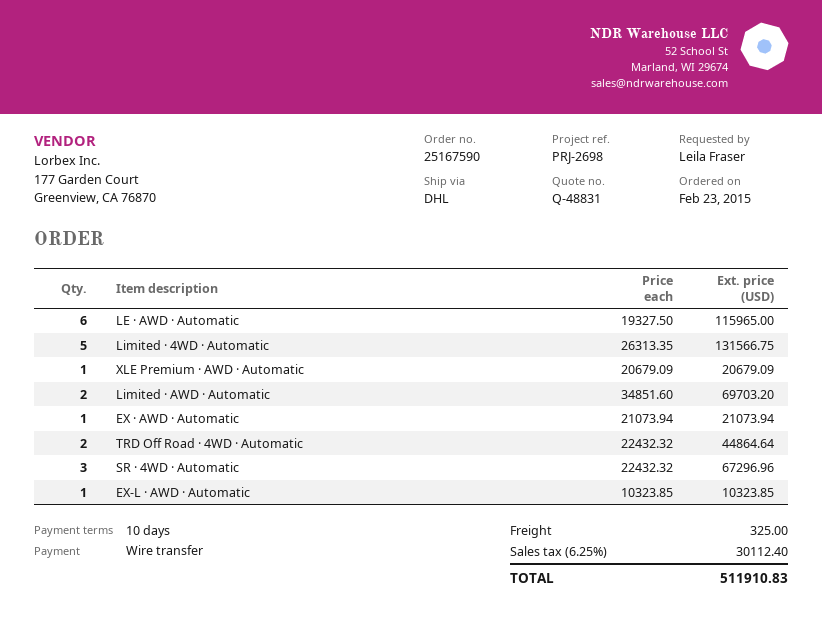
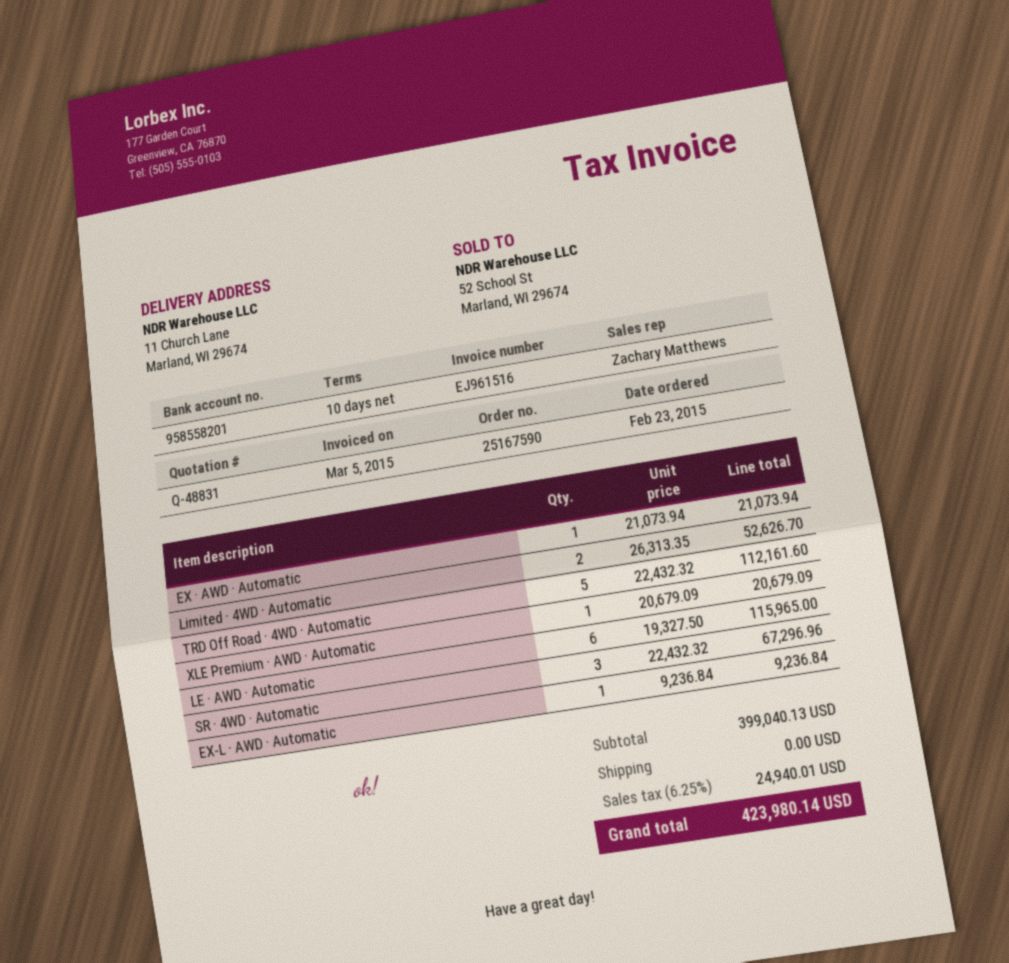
Limited · 4WD · Automatic: 5 x 26313.35 = 131566.75 -> 2 x 26313.35 = 52626.70
Limited · AWD · Automatic: 2 x 34851.60 = 69703.20 -> none
TRD Off Road · 4WD · Automatic: 2 x 22432.32 = 44864.64 -> 5 x 22432.32 = 112161.60
EX-L · AWD · Automatic: 1 x 10323.85 = 10323.85 -> 1 x 9236.84 = 9236.84
shipping: 325.00 -> 0.00
tax: 6.25% = 30112.40 -> 6.25% = 24940.01
total: 511910.83 -> 423980.14

